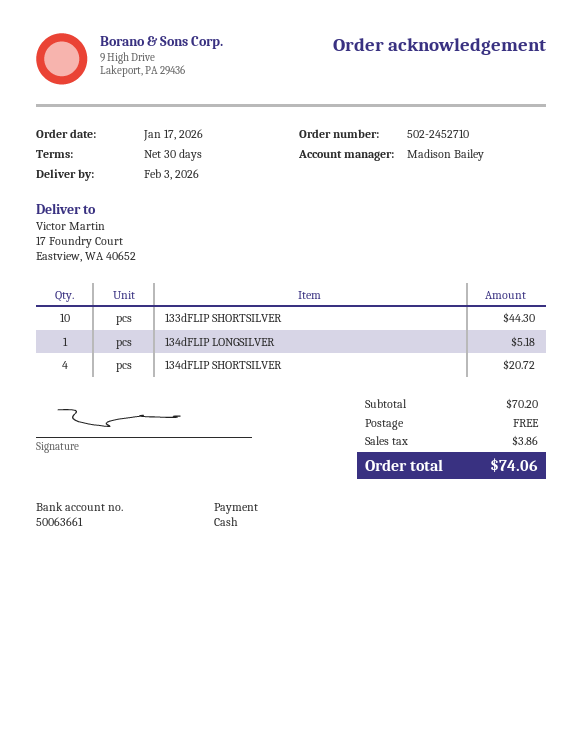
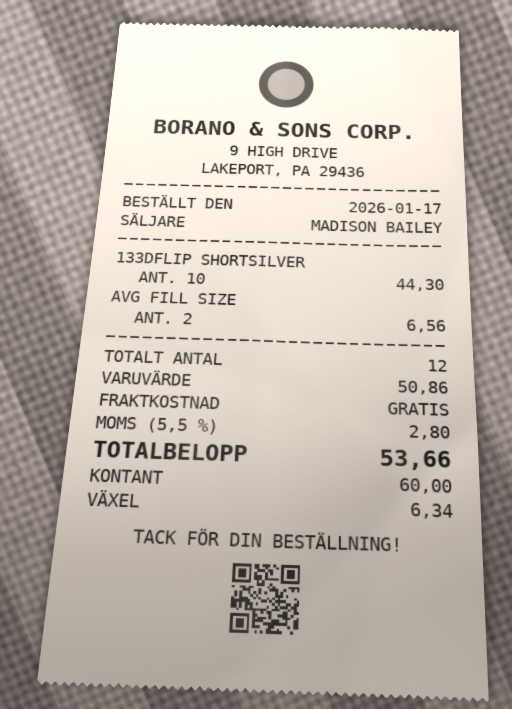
134dFLIP LONGSILVER: 1 for 5.18 -> none
134dFLIP SHORTSILVER: 4 for 20.72 -> none
AVG FILL SIZE: none -> 2 for 6.56
subtotal: 70.20 -> 50.86
tax: 3.86 -> 2.80
total: 74.06 -> 53.66

